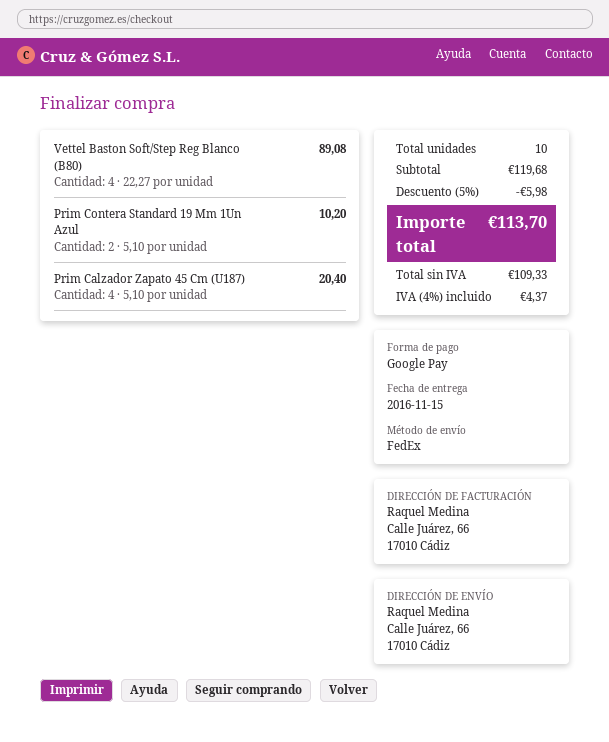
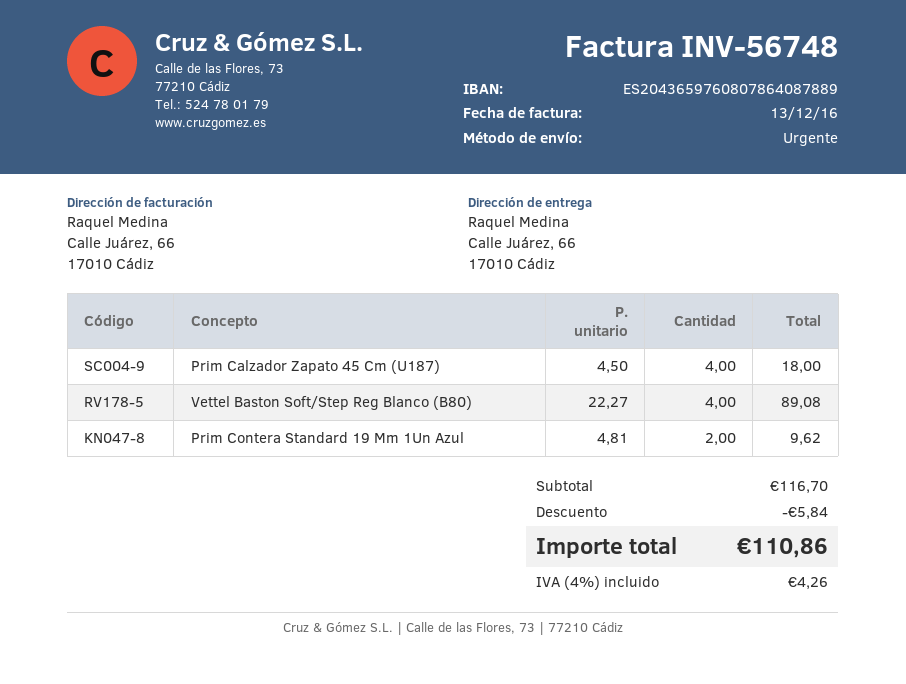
shipping method: FedEx -> express
Prim Contera Standard 19 Mm 1Un Azul: 2 x 5.10 = 10.20 -> 2 x 4.81 = 9.62
Prim Calzador Zapato 45 Cm (U187): 4 x 5.10 = 20.40 -> 4 x 4.50 = 18.00
subtotal: 119.68 -> 116.70
discount: 5.98 -> 5.84
tax: 4% = 4.37 -> 4% = 4.26
total: 113.70 -> 110.86

